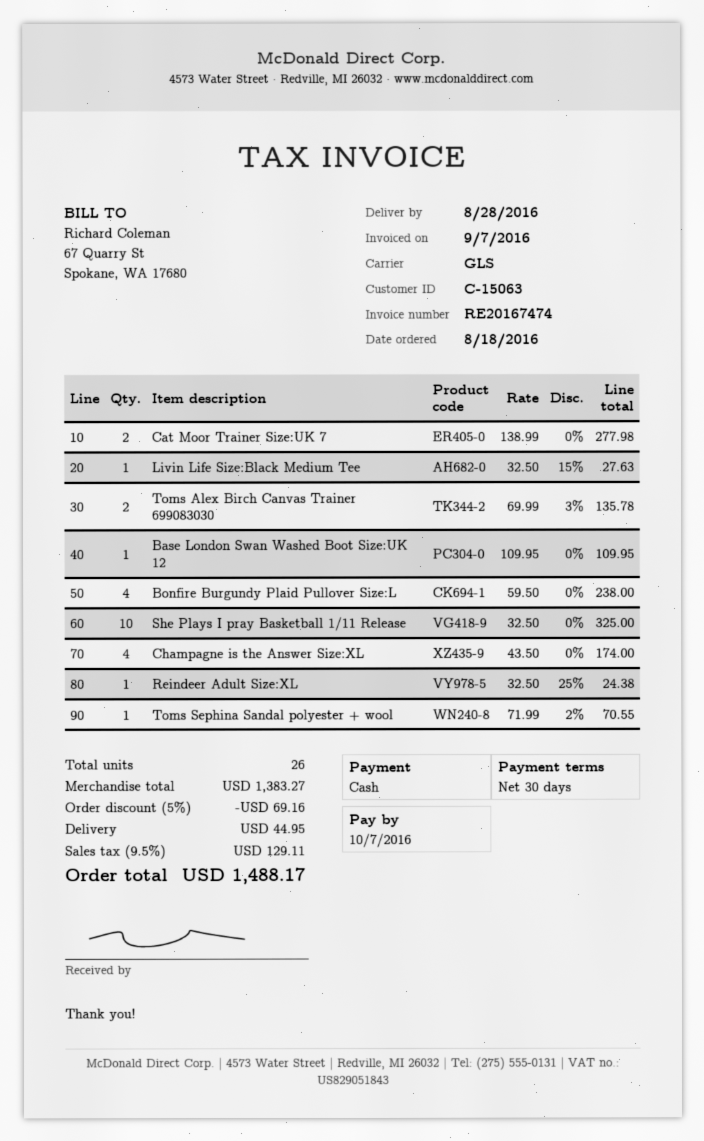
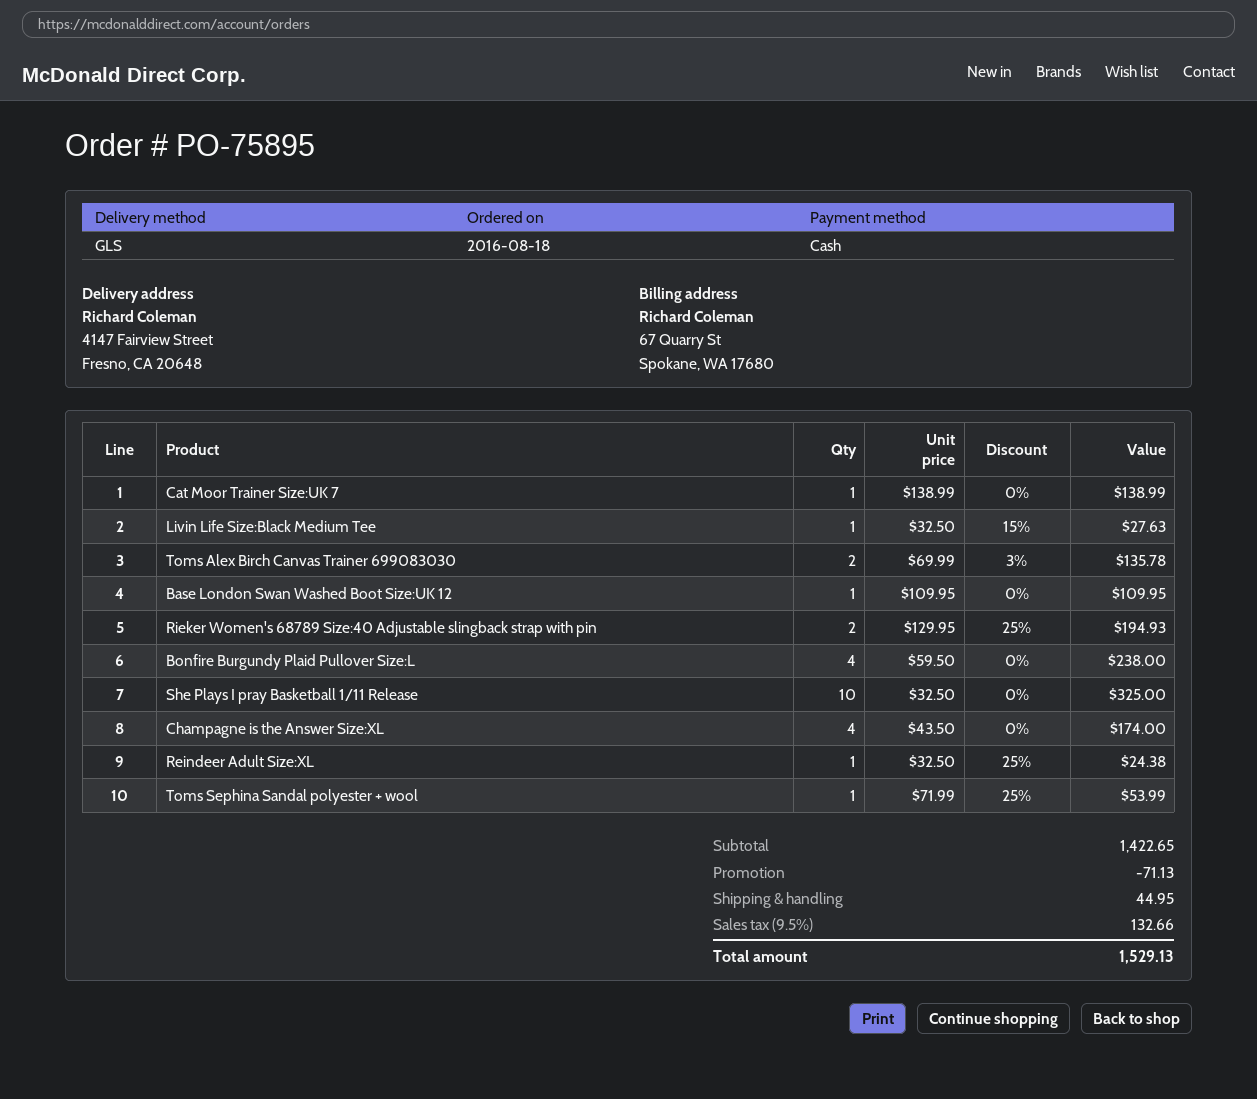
Cat Moor Trainer Size:UK 7: 2 x 138.99 = 277.98 -> 1 x 138.99 = 138.99
Toms Sephina Sandal polyester + wool: 1 x 71.99 - 2% = 70.55 -> 1 x 71.99 - 25% = 53.99
Rieker Women's 68789 Size:40 Adjustable slingback strap with pin: none -> 2 x 129.95 - 25% = 194.93
subtotal: 1383.27 -> 1422.65
discount: 69.16 -> 71.13
tax: 9.5% = 129.11 -> 9.5% = 132.66
total: 1488.17 -> 1529.13

